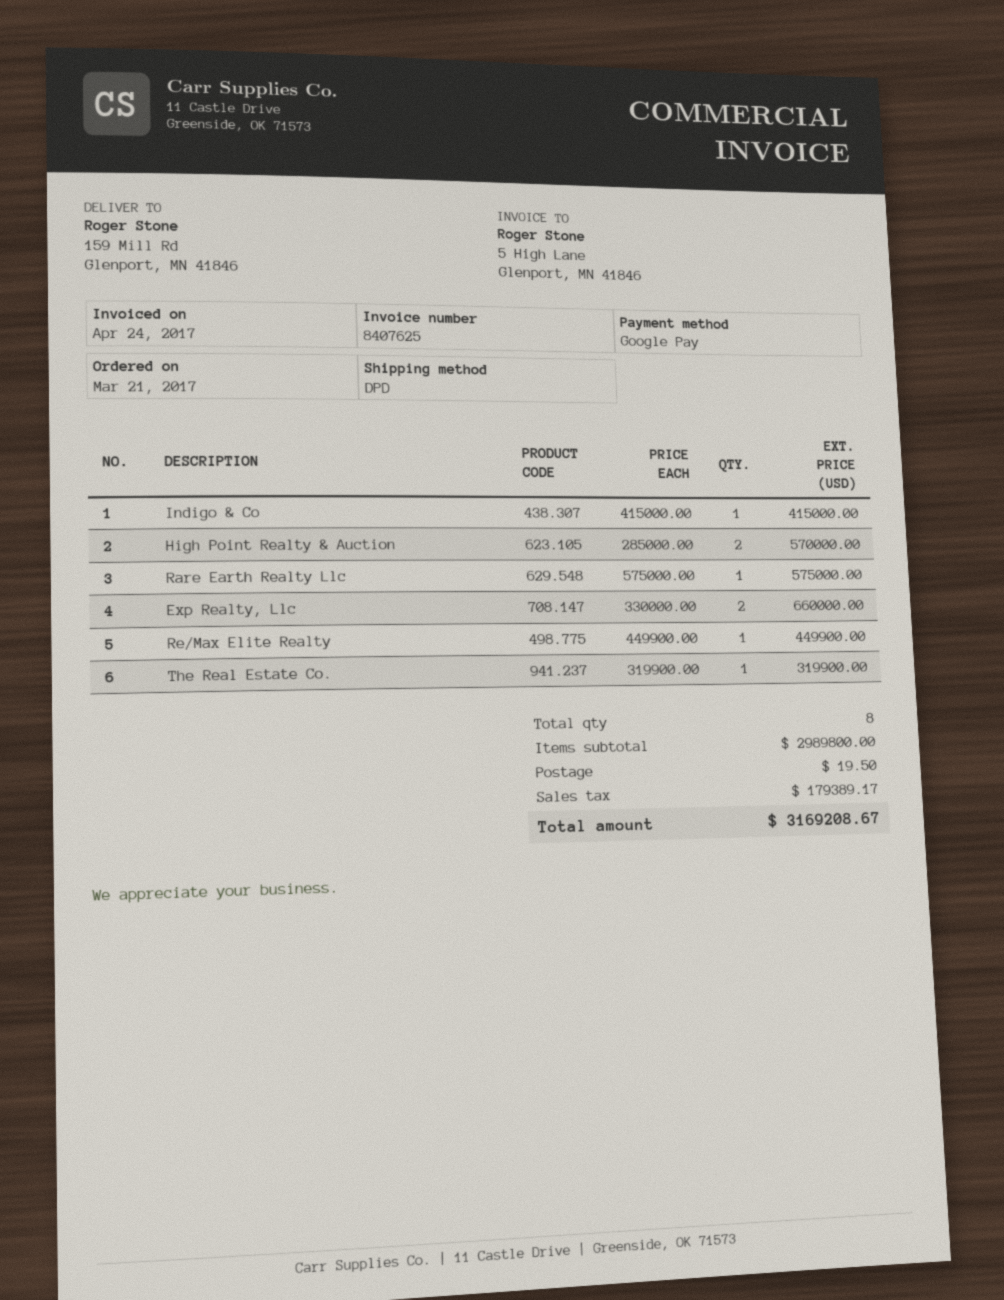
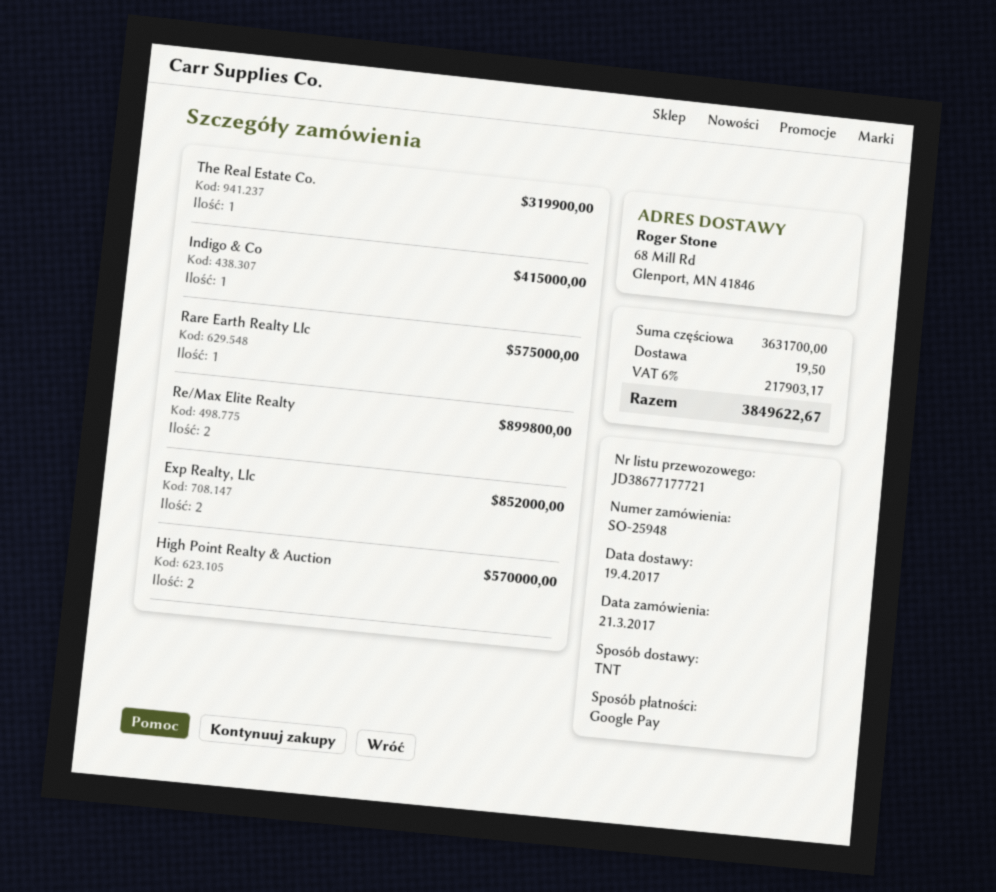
shipping method: DPD -> TNT
ship to: 159 Mill Rd, Glenport, MN 41846 -> 68 Mill Rd, Glenport, MN 41846
Exp Realty, Llc: 2 for 660000.00 -> 2 for 852000.00
Re/Max Elite Realty: 1 for 449900.00 -> 2 for 899800.00
subtotal: 2989800.00 -> 3631700.00
tax: 179389.17 -> 217903.17
total: 3169208.67 -> 3849622.67

